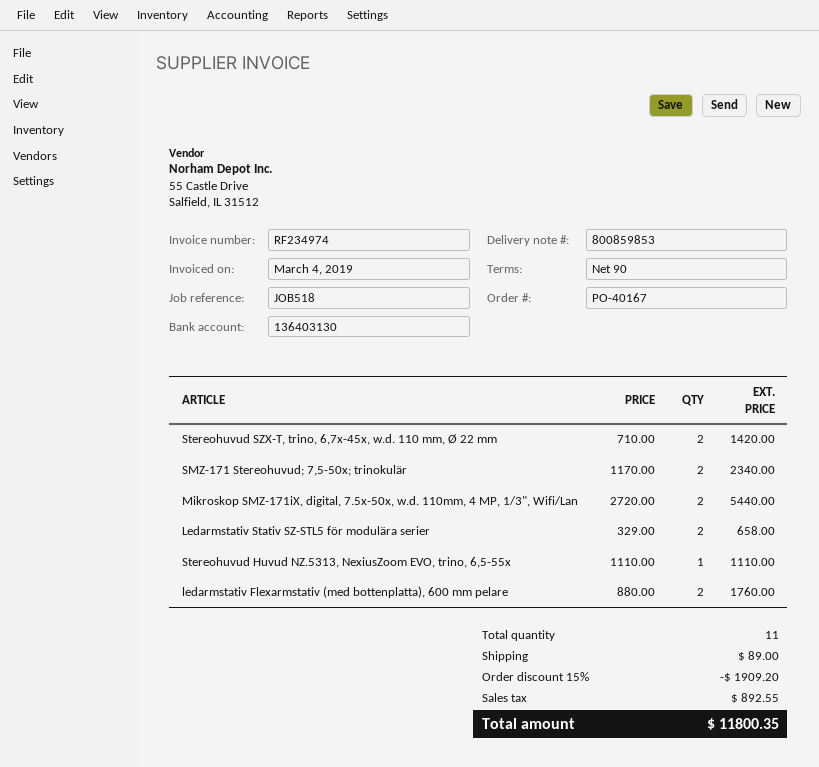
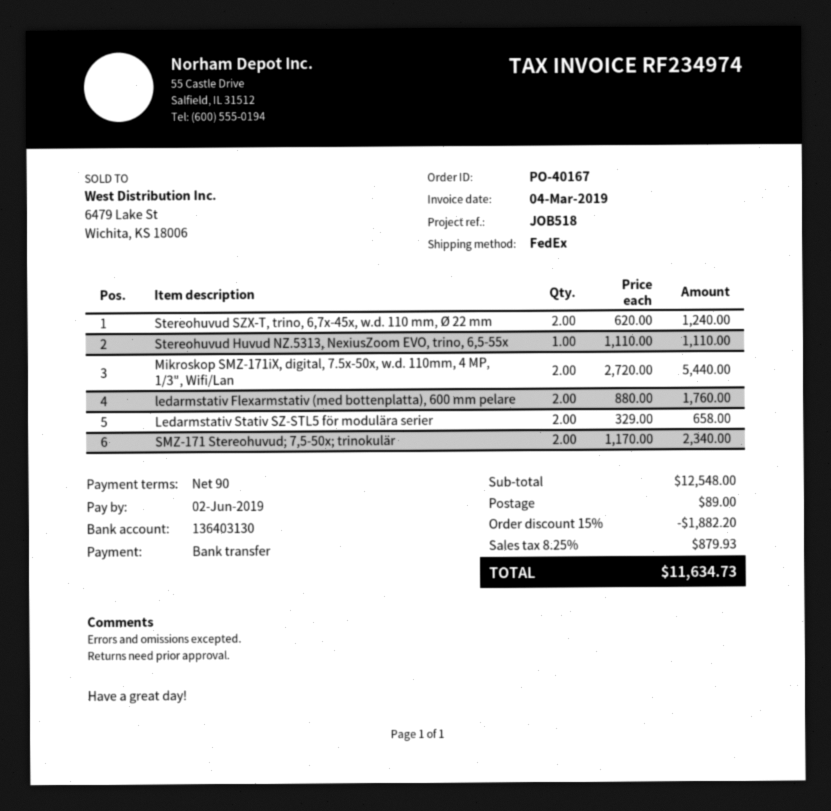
Stereohuvud SZX-T, trino, 6,7x-45x, w.d. 110 mm, Ø 22 mm: 2 x 710.00 = 1420.00 -> 2 x 620.00 = 1240.00
discount: 15% = 1909.20 -> 15% = 1882.20
tax: 892.55 -> 879.93
total: 11800.35 -> 11634.73

